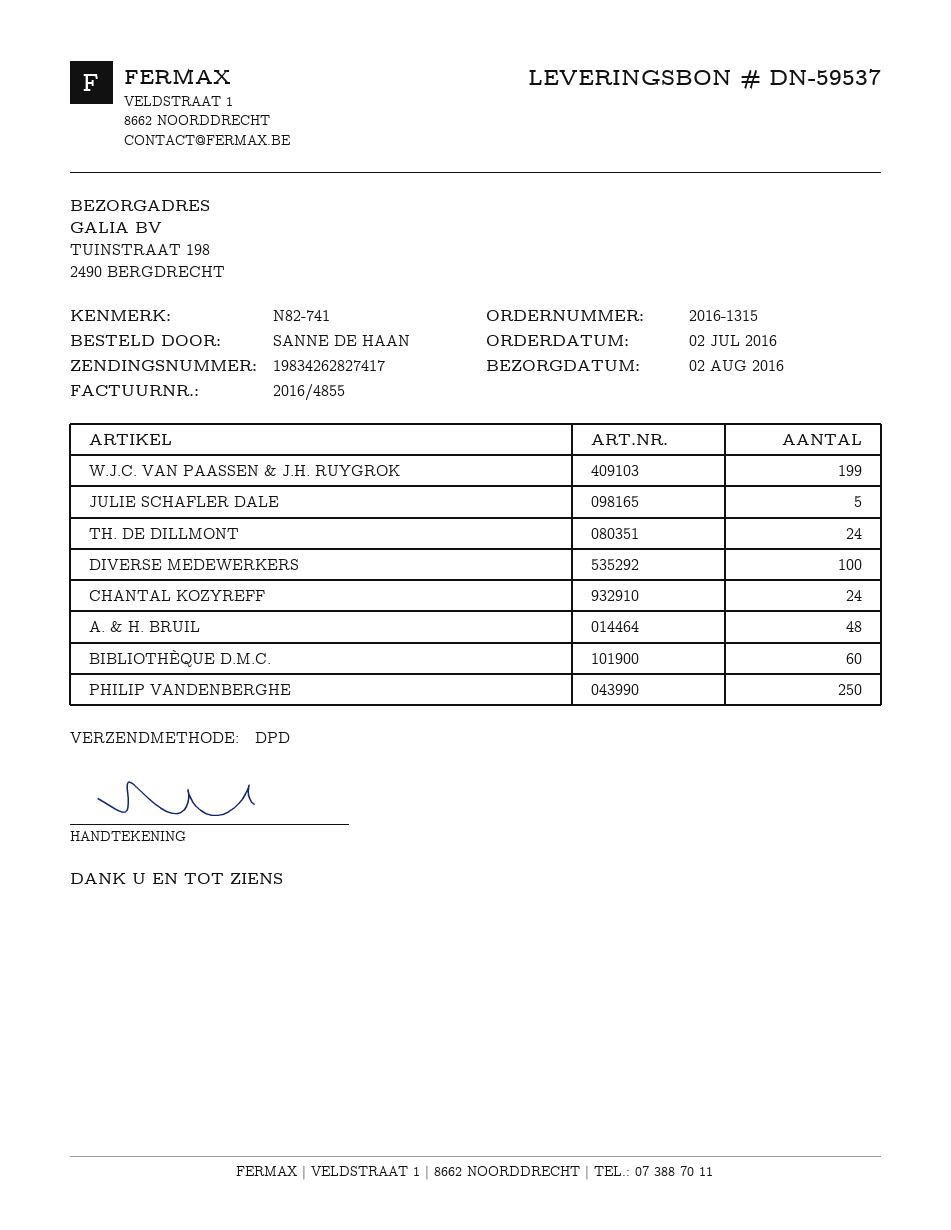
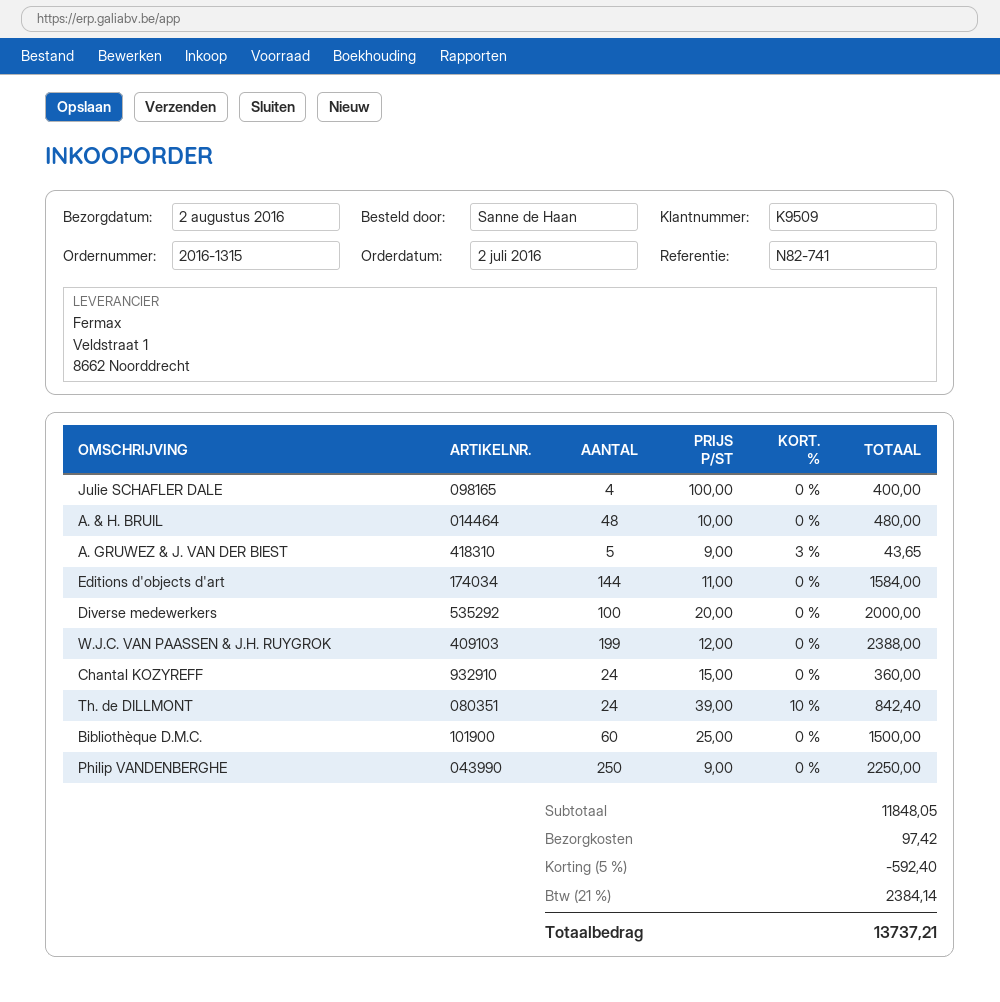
JULIE SCHAFLER DALE: 5 -> 4
A. GRUWEZ & J. VAN DER BIEST: none -> 5
Editions d'objects d'art: none -> 144

